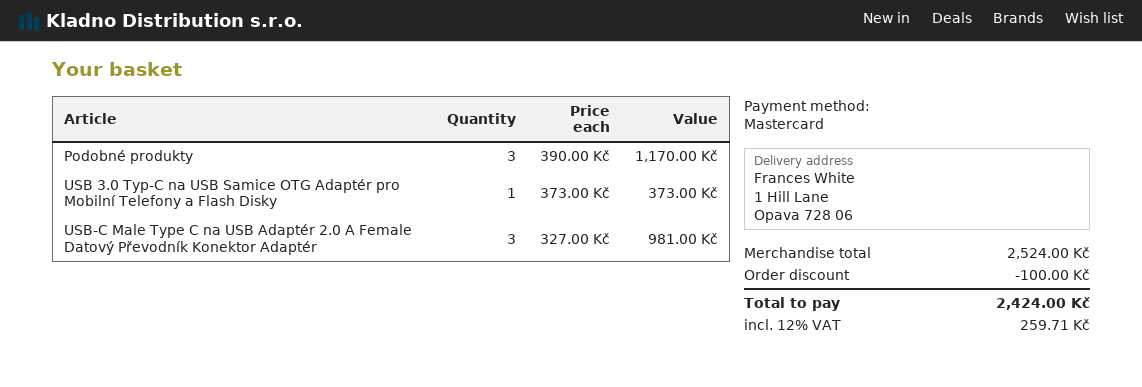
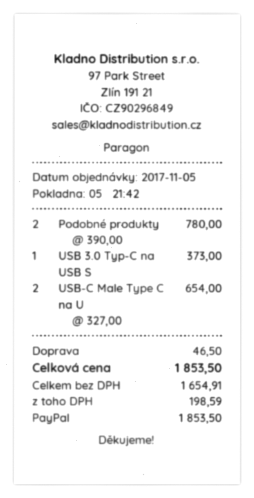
payment method: Mastercard -> PayPal
Podobné produkty: 3 x 390.00 = 1170.00 -> 2 x 390.00 = 780.00
USB-C Male Type C na USB Adaptér 2.0 A Female Datový Převodník Konektor Adaptér: 3 x 327.00 = 981.00 -> 2 x 327.00 = 654.00
discount: 100.00 -> none
shipping: none -> 46.50
tax: 259.71 -> 198.59
total: 2424.00 -> 1853.50

